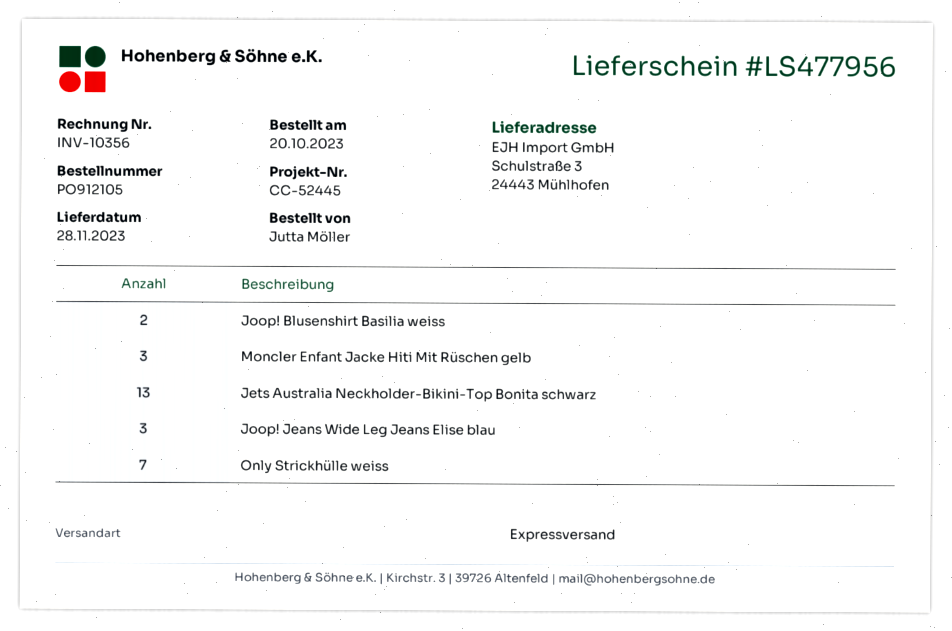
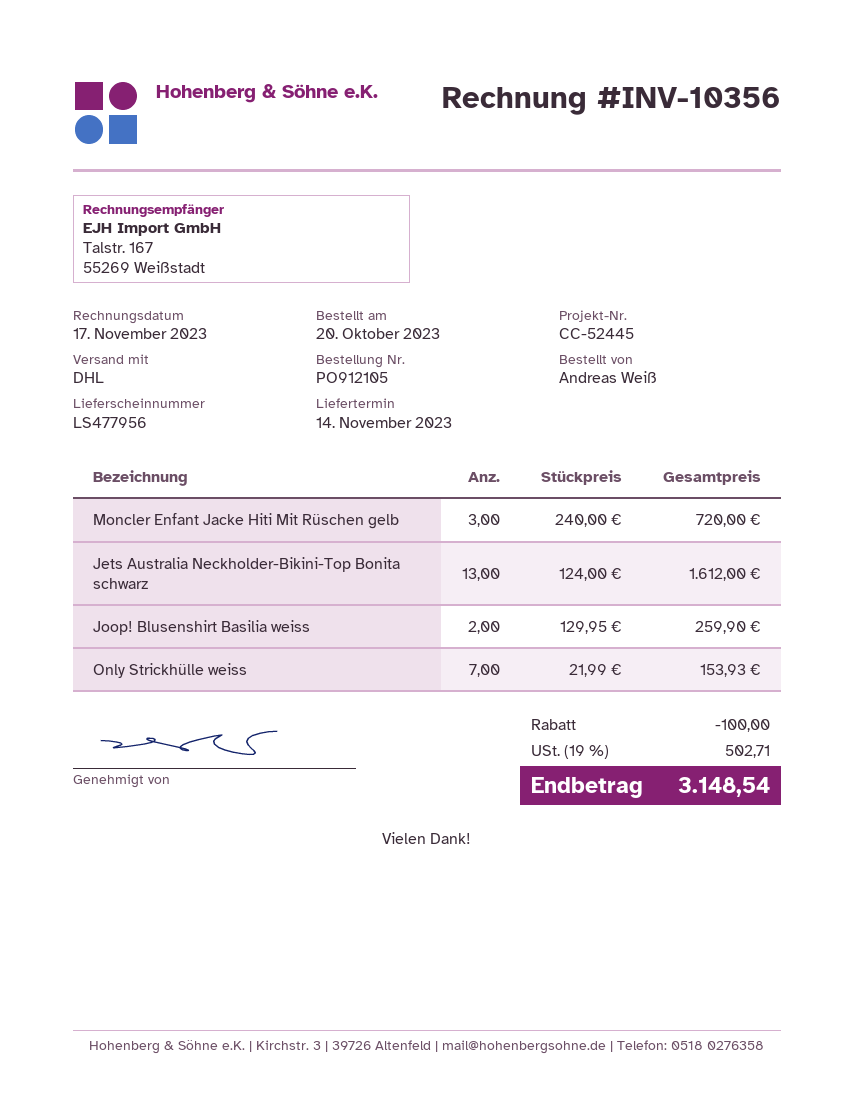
delivery date: 2023-11-28 -> 2023-11-14
ordered by: Jutta Möller -> Andreas Weiß
shipping method: express -> DHL
Joop! Jeans Wide Leg Jeans Elise blau: 3 -> none

